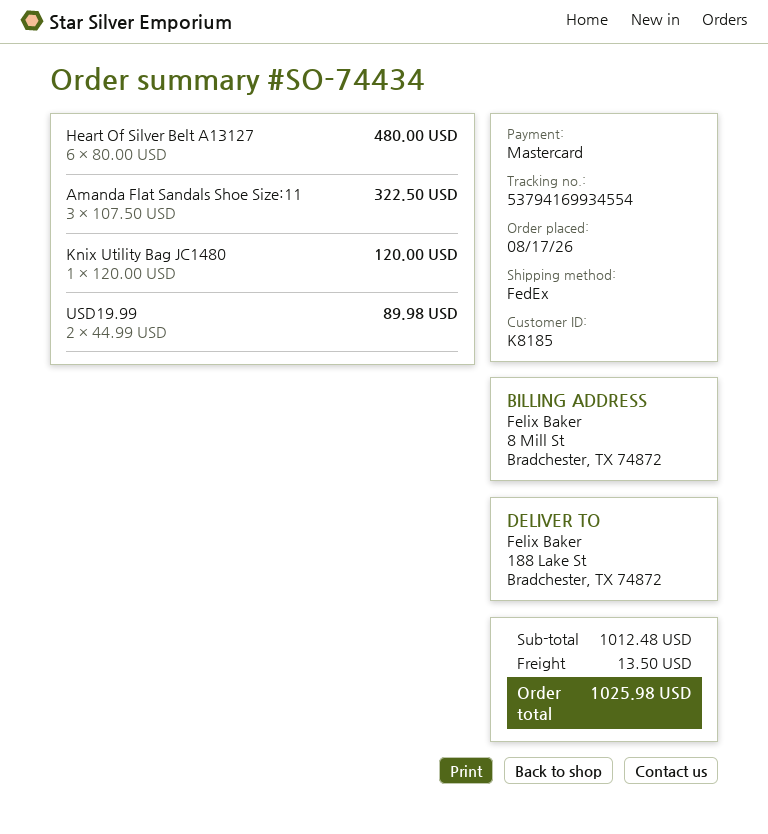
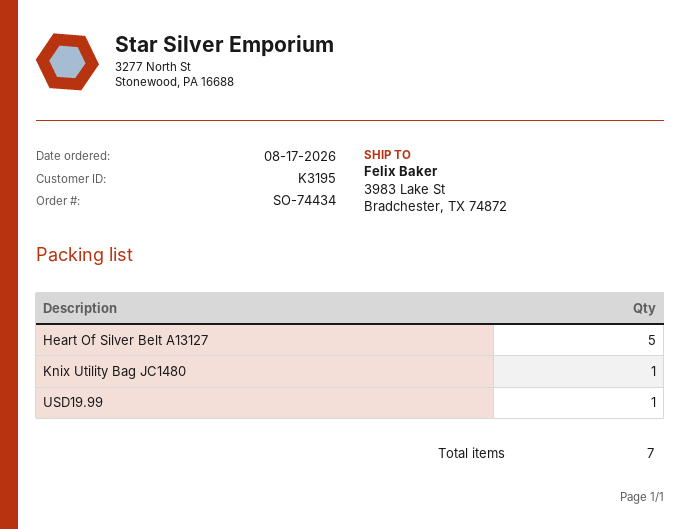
customer number: K8185 -> K3195
ship to: 188 Lake St, Bradchester, TX 74872 -> 3983 Lake St, Bradchester, TX 74872
Heart Of Silver Belt A13127: 6 -> 5
Amanda Flat Sandals Shoe Size:11: 3 -> none
USD19.99: 2 -> 1

